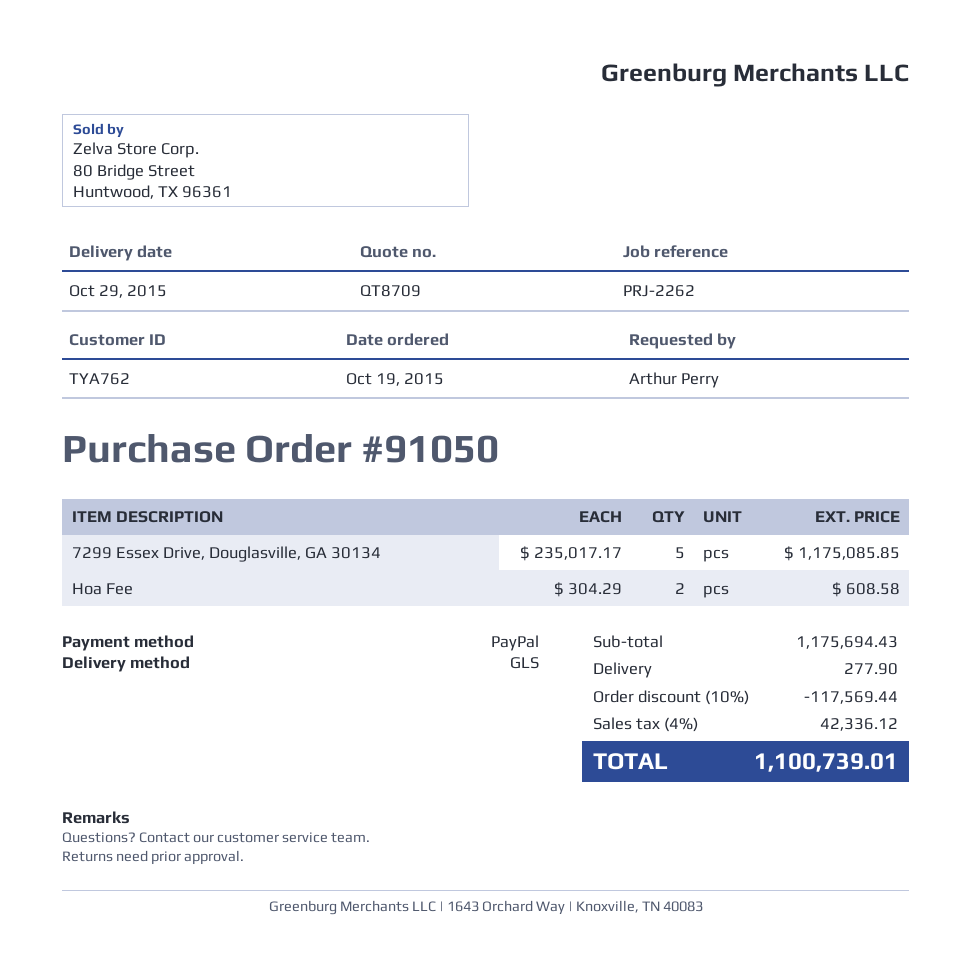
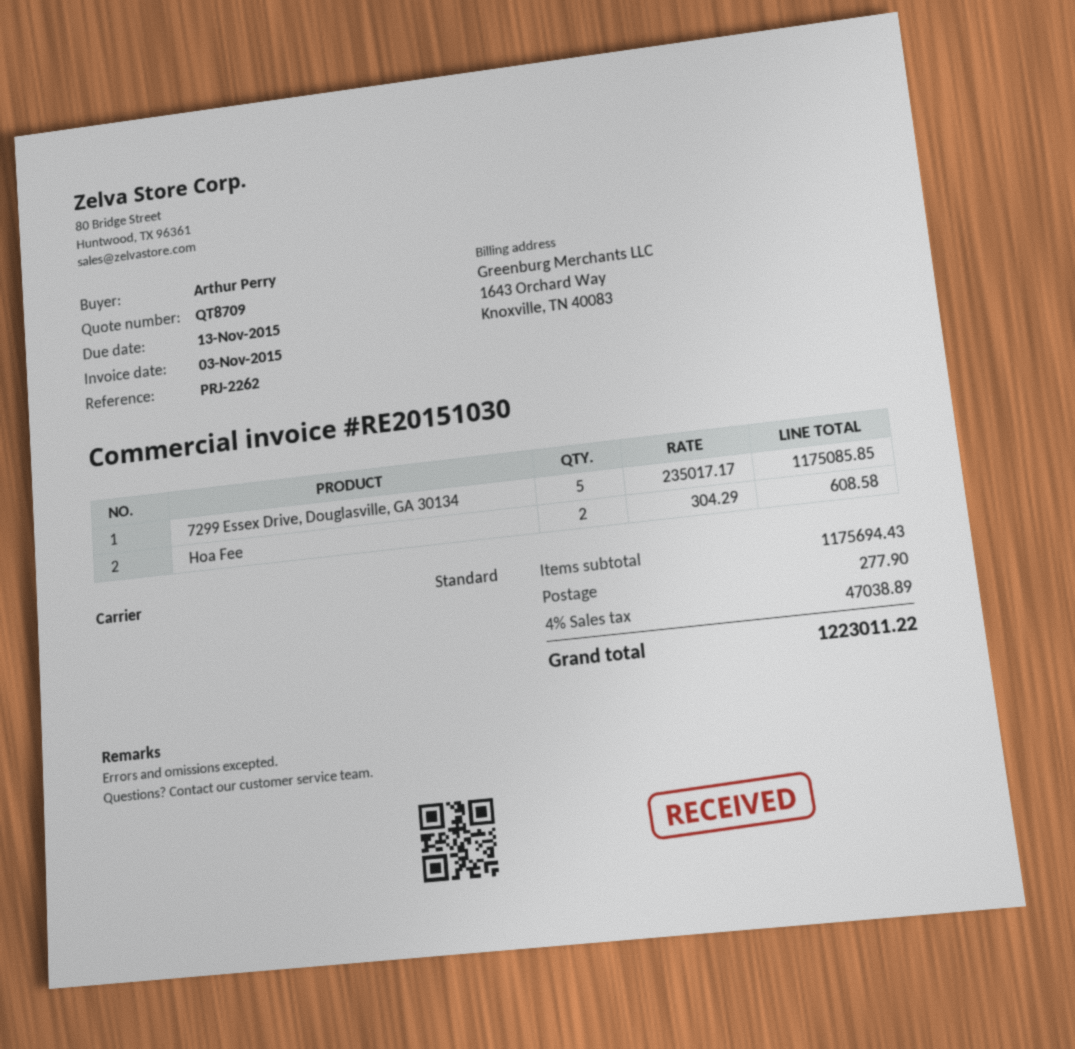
shipping method: GLS -> standard
discount: 10% = 117569.44 -> none
tax: 4% = 42336.12 -> 4% = 47038.89
total: 1100739.01 -> 1223011.22

